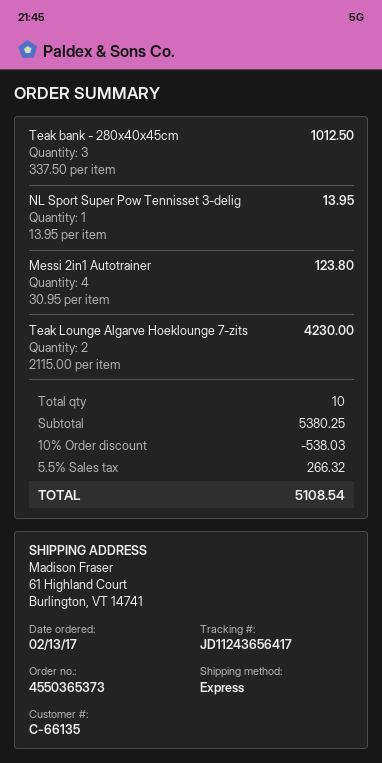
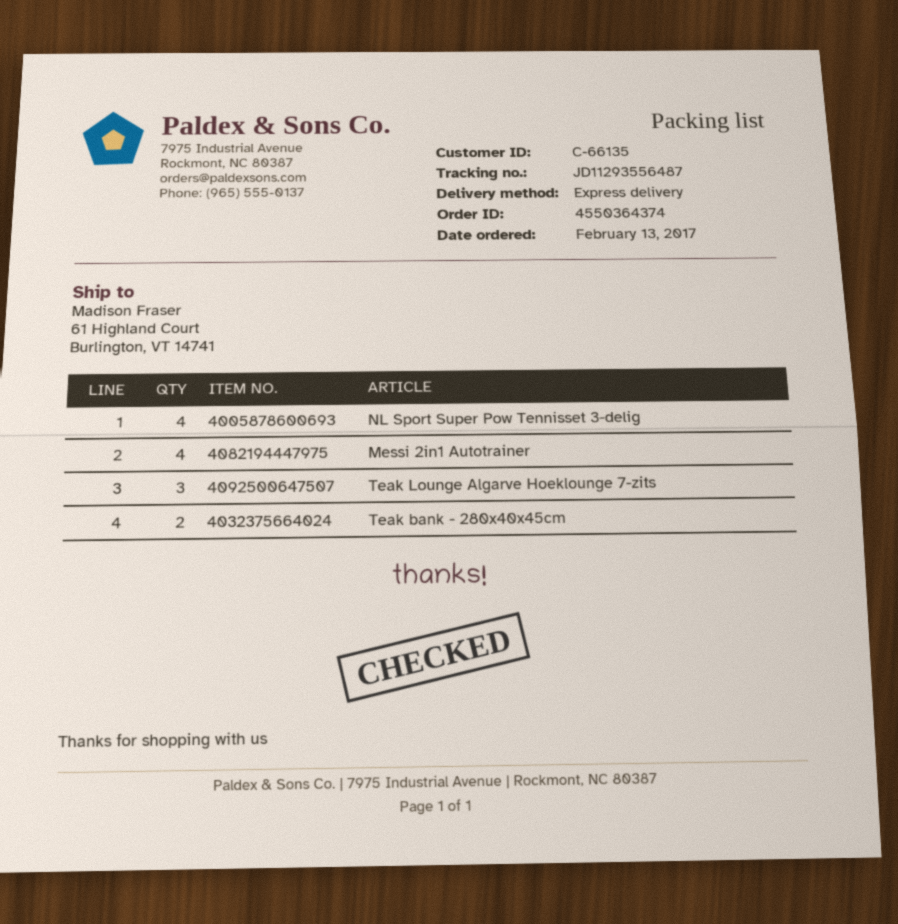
order number: 4550365373 -> 4550364374
tracking number: JD11243656417 -> JD11293556487
Teak bank - 280x40x45cm: 3 -> 2
NL Sport Super Pow Tennisset 3-delig: 1 -> 4
Teak Lounge Algarve Hoeklounge 7-zits: 2 -> 3

